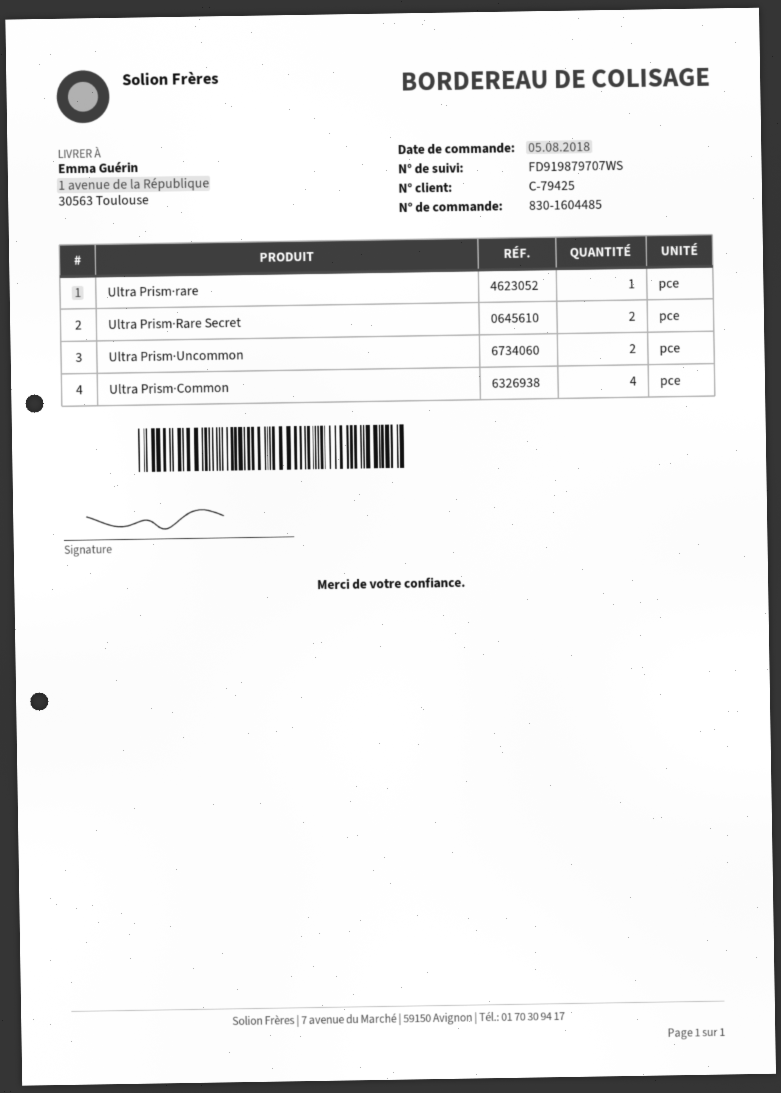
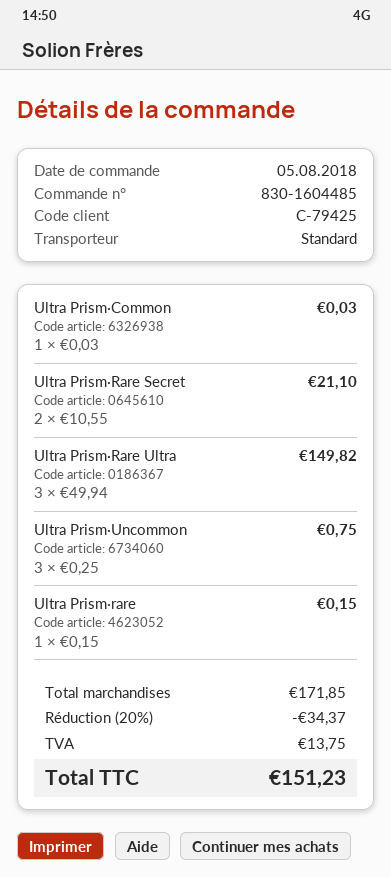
Ultra Prism·Uncommon: 2 -> 3
Ultra Prism·Common: 4 -> 1
Ultra Prism·Rare Ultra: none -> 3

